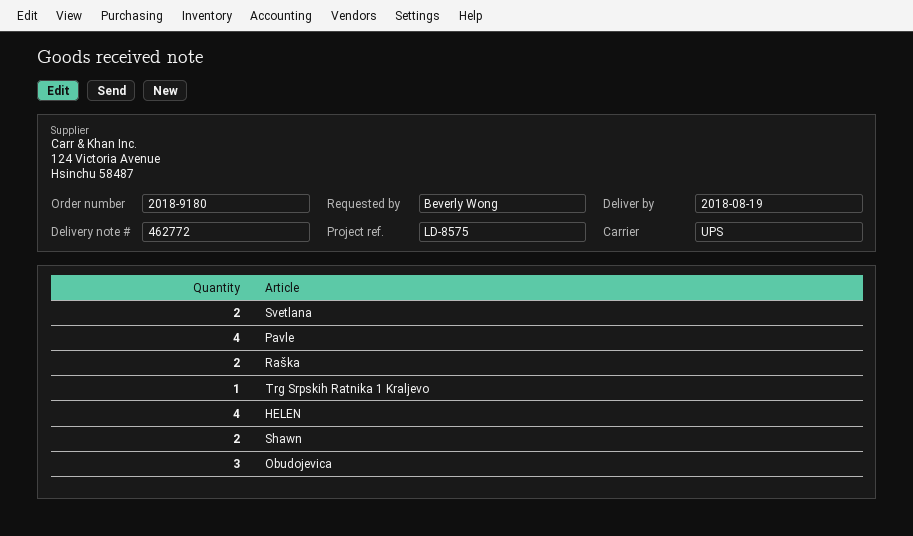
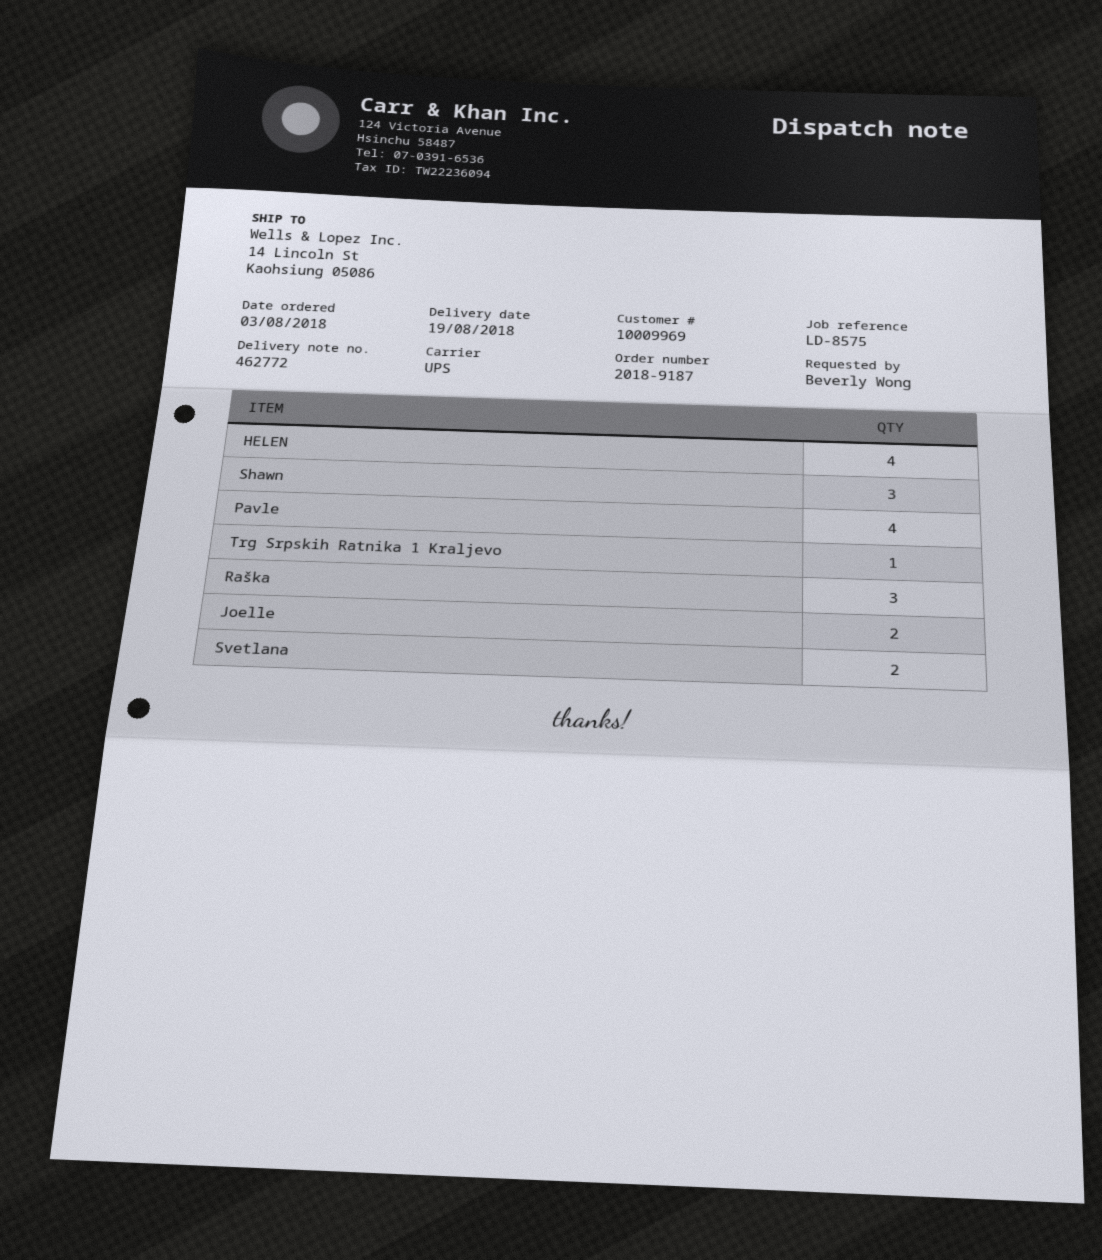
order number: 2018-9180 -> 2018-9187
Raška: 2 -> 3
Shawn: 2 -> 3
Obudojevica: 3 -> none
Joelle: none -> 2

